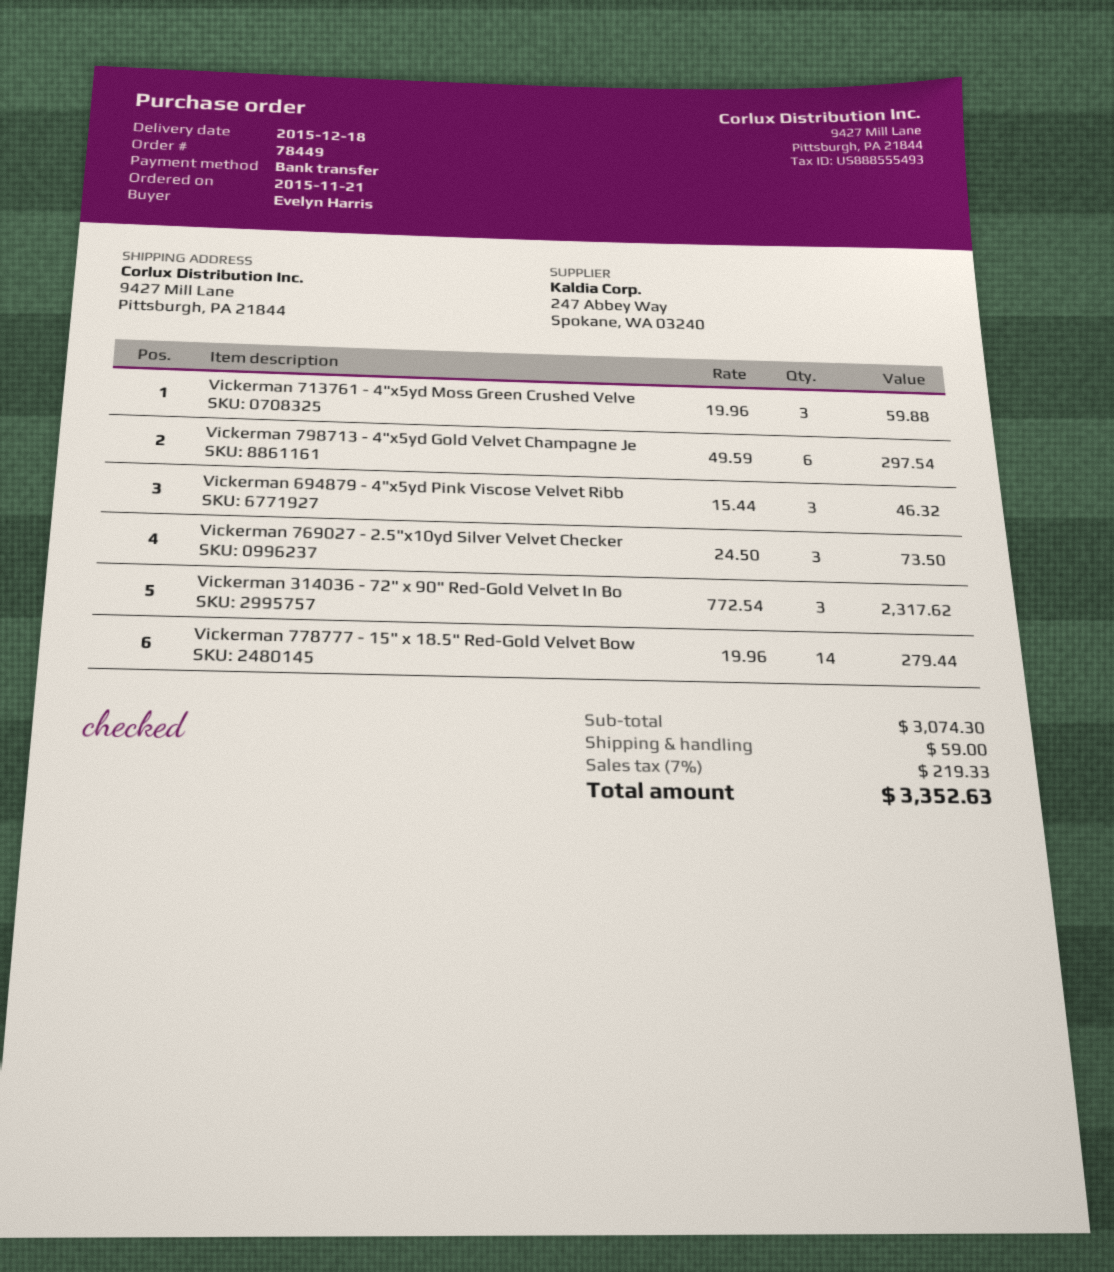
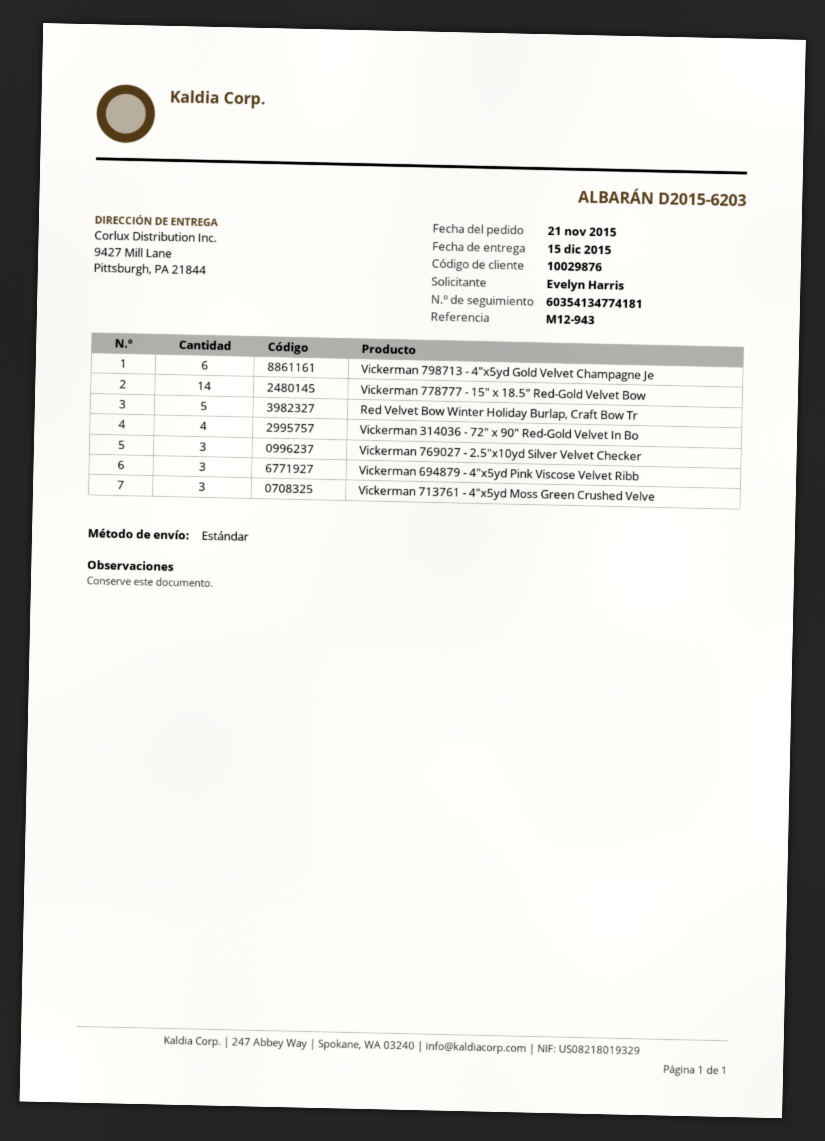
delivery date: 2015-12-18 -> 2015-12-15
Vickerman 314036 - 72" x 90" Red-Gold Velvet In Bo: 3 -> 4
Red Velvet Bow Winter Holiday Burlap, Craft Bow Tr: none -> 5

